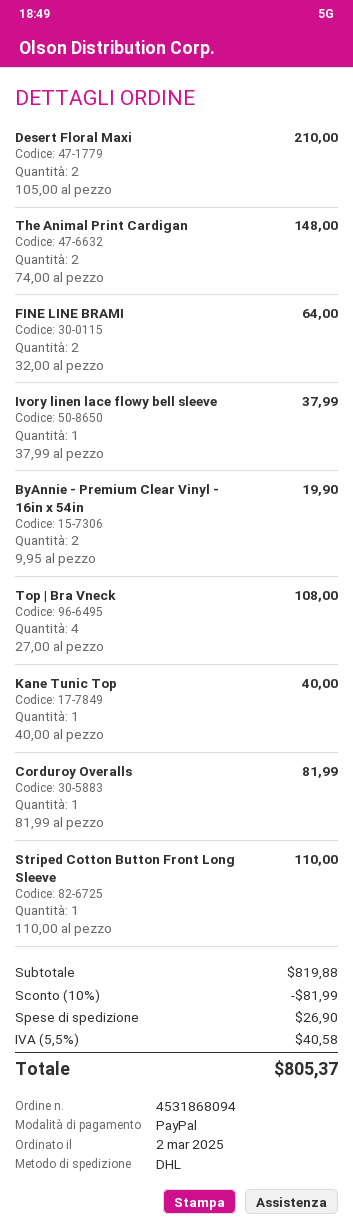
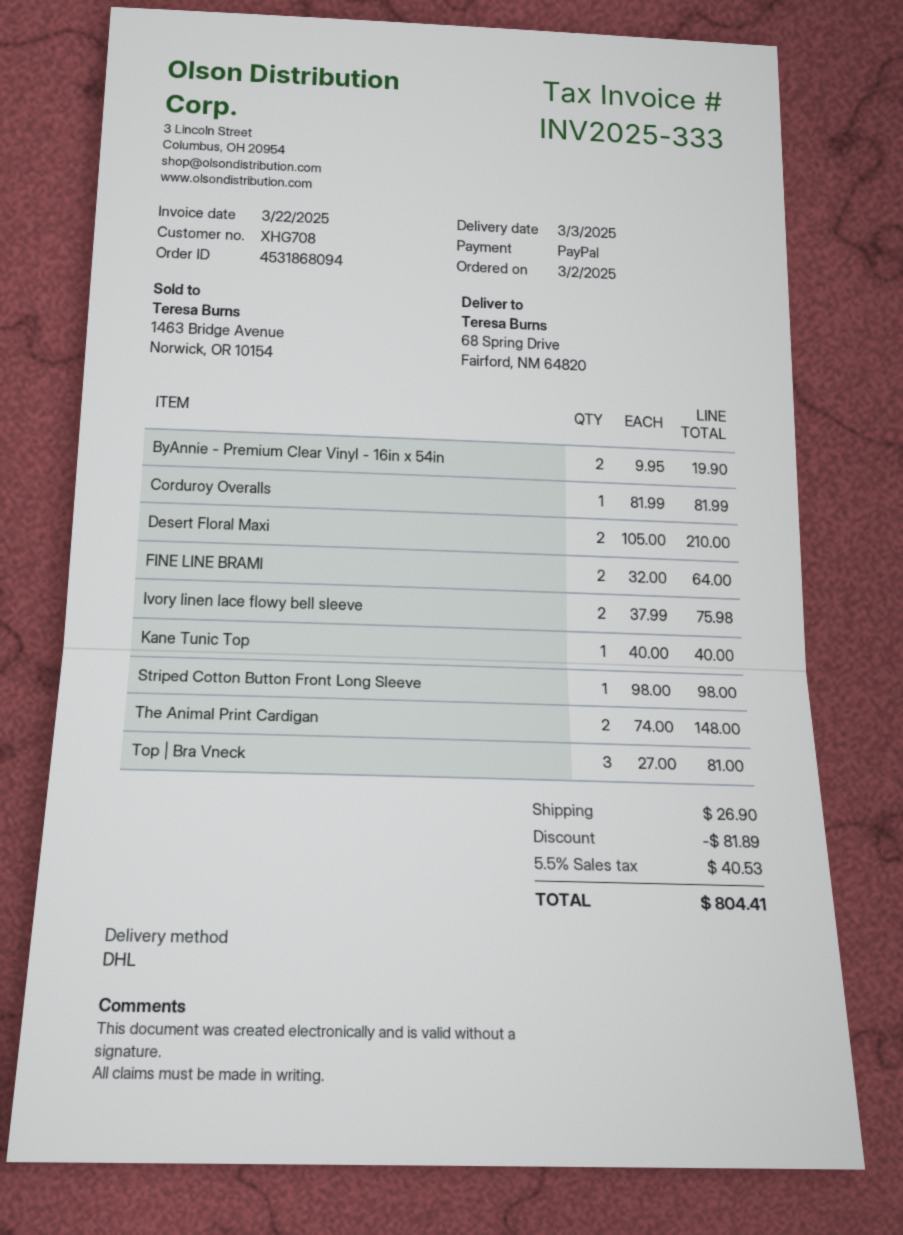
Ivory linen lace flowy bell sleeve: 1 x 37.99 = 37.99 -> 2 x 37.99 = 75.98
Top | Bra Vneck: 4 x 27.00 = 108.00 -> 3 x 27.00 = 81.00
Striped Cotton Button Front Long Sleeve: 1 x 110.00 = 110.00 -> 1 x 98.00 = 98.00
discount: 81.99 -> 81.89
tax: 5.5% = 40.58 -> 5.5% = 40.53
total: 805.37 -> 804.41

